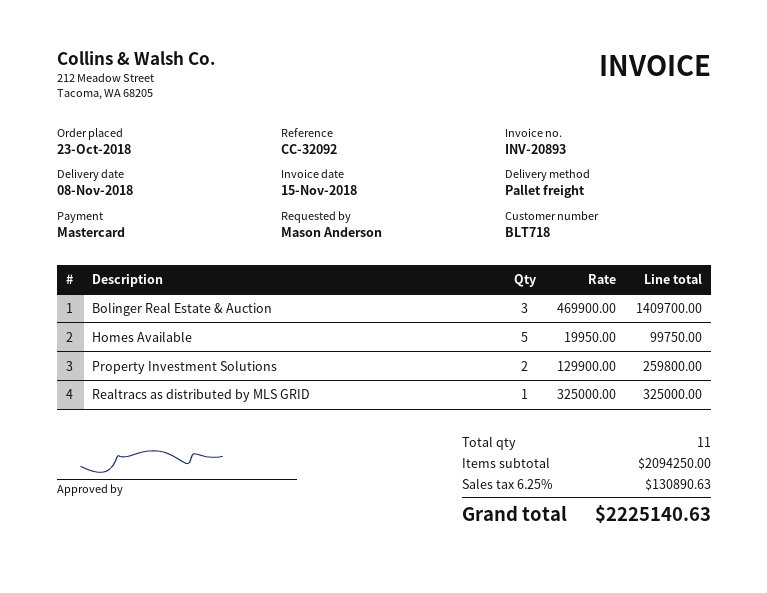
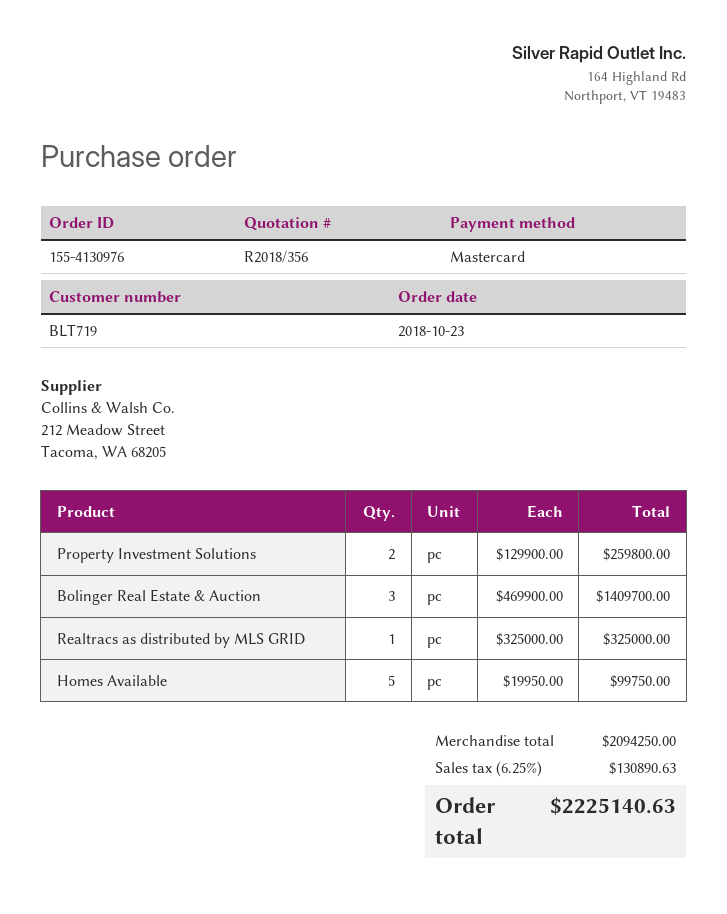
customer number: BLT718 -> BLT719

